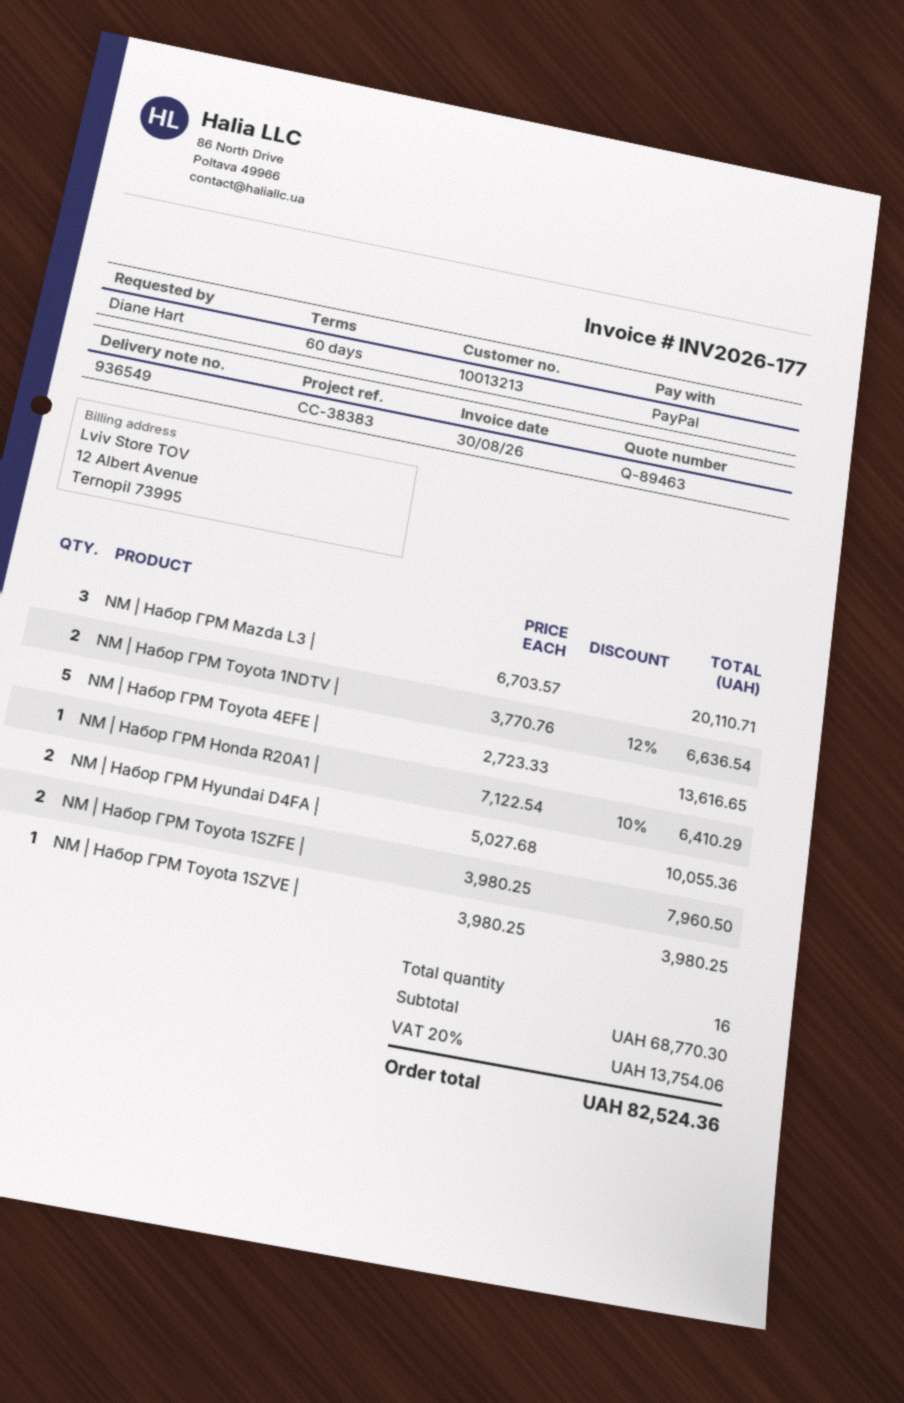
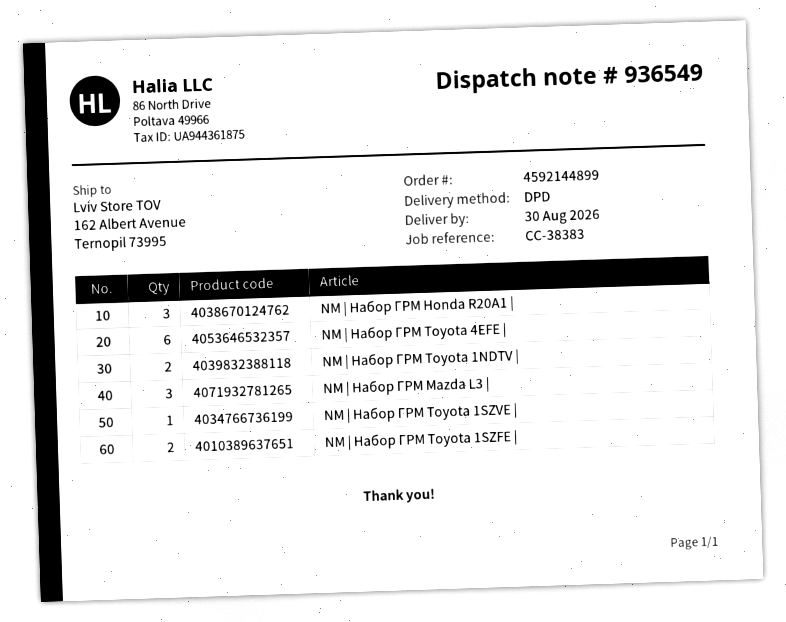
NM | Набор ГРМ Toyota 4EFE |: 5 -> 6
NM | Набор ГРМ Honda R20A1 |: 1 -> 3
NM | Набор ГРМ Hyundai D4FA |: 2 -> none

